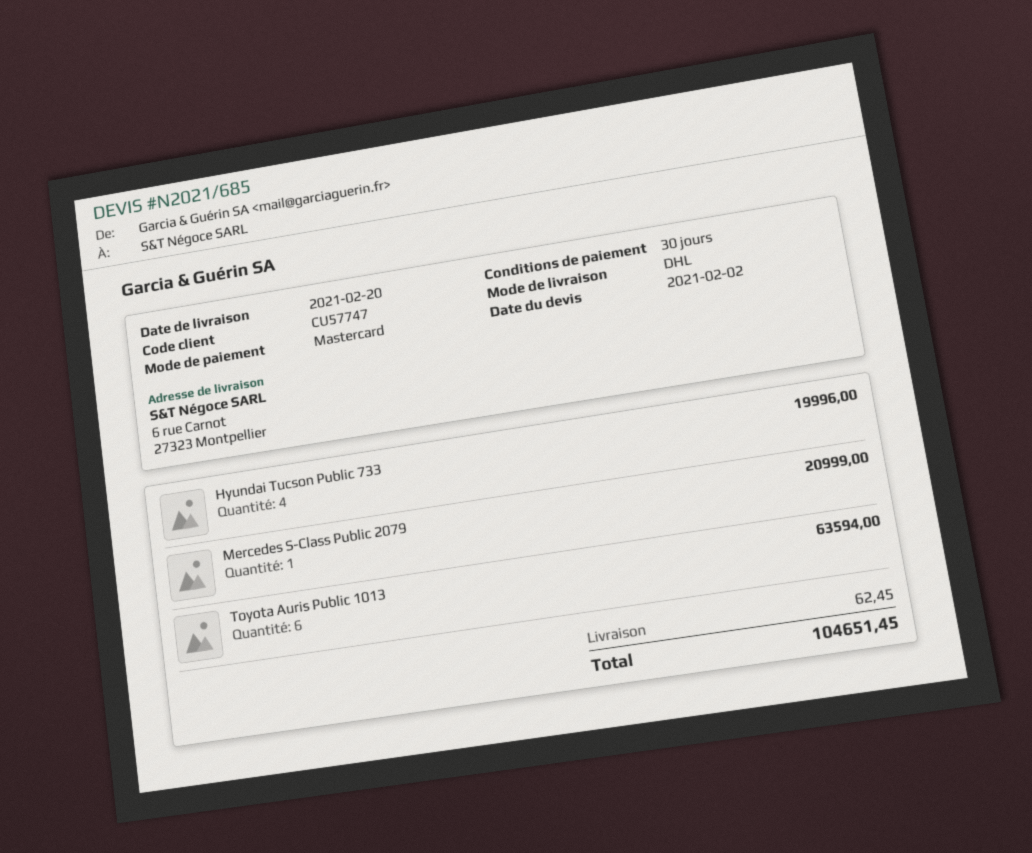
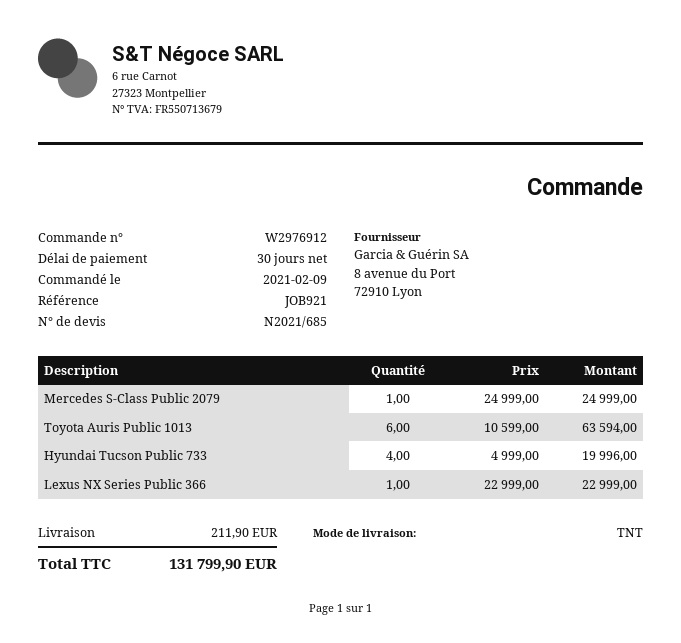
shipping method: DHL -> TNT
Mercedes S-Class Public 2079: 1 for 20999.00 -> 1 for 24999.00
Lexus NX Series Public 366: none -> 1 for 22999.00
shipping: 62.45 -> 211.90
total: 104651.45 -> 131799.90

